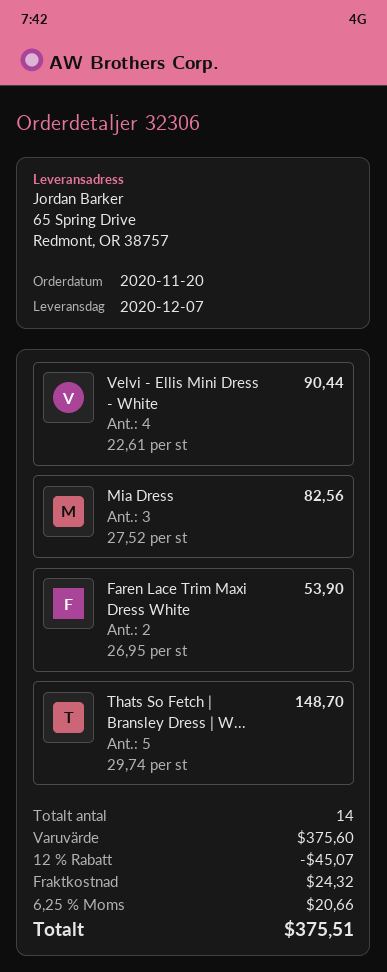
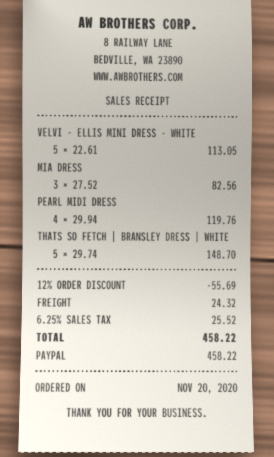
Velvi - Ellis Mini Dress - White: 4 x 22.61 = 90.44 -> 5 x 22.61 = 113.05
Faren Lace Trim Maxi Dress White: 2 x 26.95 = 53.90 -> none
PEARL MIDI DRESS: none -> 4 x 29.94 = 119.76
discount: 12% = 45.07 -> 12% = 55.69
tax: 6.25% = 20.66 -> 6.25% = 25.52
total: 375.51 -> 458.22

